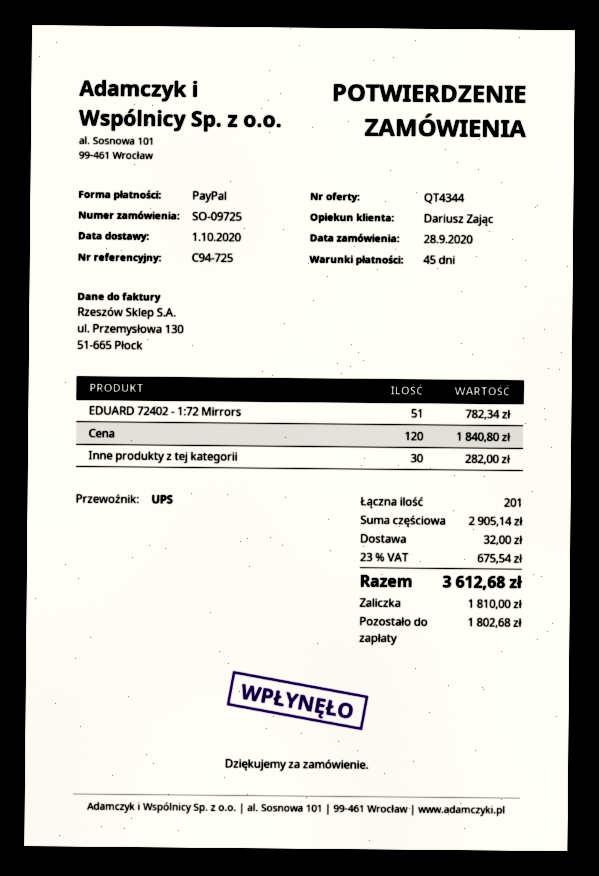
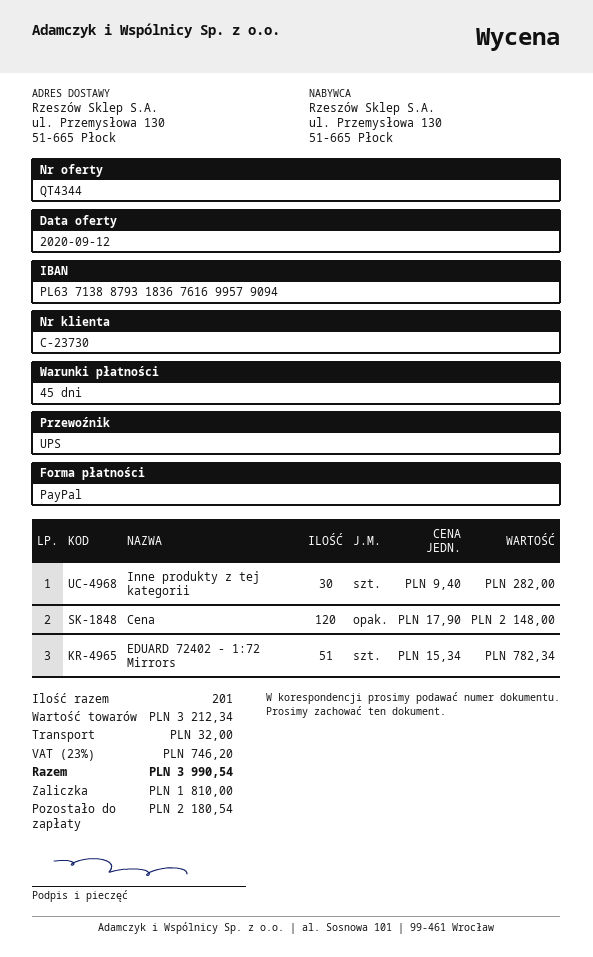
Cena: 120 for 1840.80 -> 120 for 2148.00
subtotal: 2905.14 -> 3212.34
tax: 23% = 675.54 -> 23% = 746.20
total: 3612.68 -> 3990.54
balance: 1802.68 -> 2180.54

